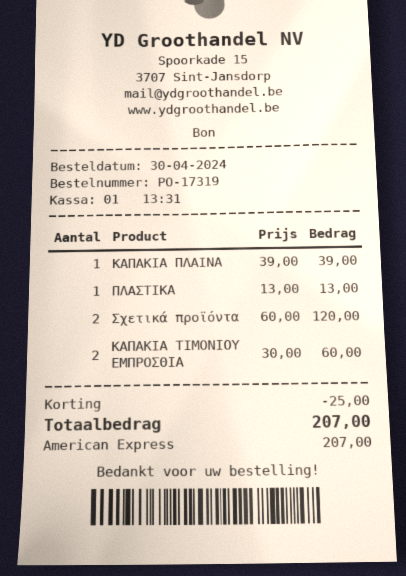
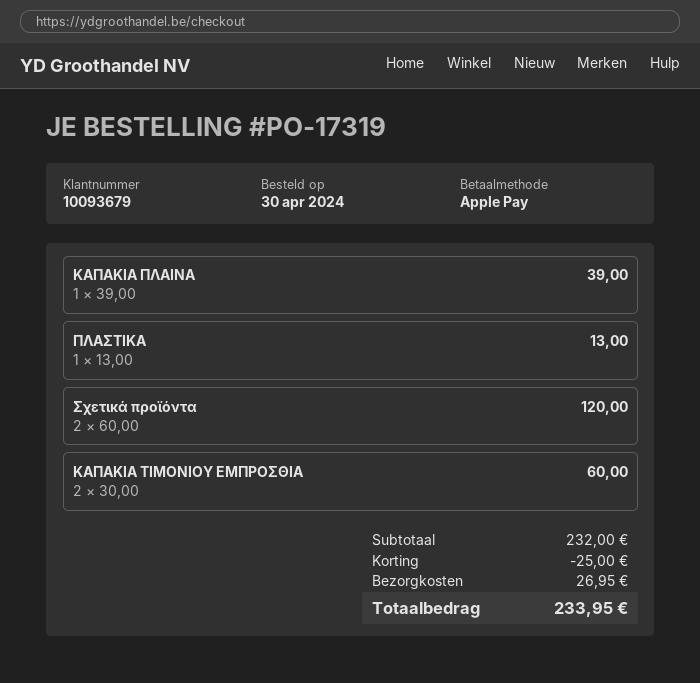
payment method: American Express -> Apple Pay
shipping: none -> 26.95
total: 207.00 -> 233.95

